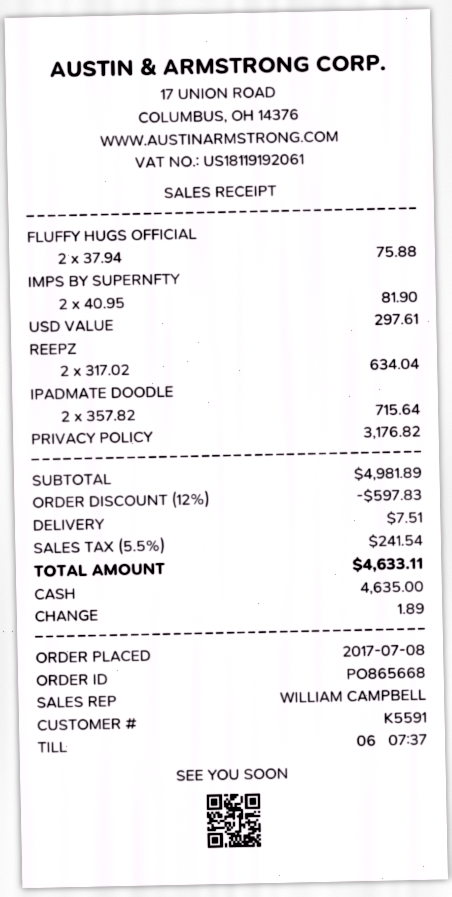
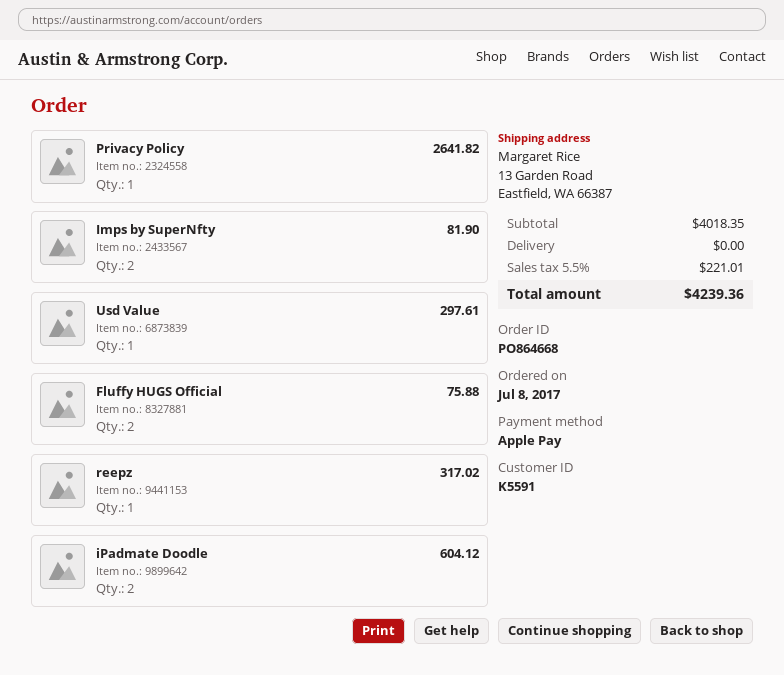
order number: PO865668 -> PO864668
payment method: cash -> Apple Pay
REEPZ: 2 for 634.04 -> 1 for 317.02
IPADMATE DOODLE: 2 for 715.64 -> 2 for 604.12
PRIVACY POLICY: 1 for 3176.82 -> 1 for 2641.82
subtotal: 4981.89 -> 4018.35
discount: 12% = 597.83 -> none
shipping: 7.51 -> 0.00
tax: 5.5% = 241.54 -> 5.5% = 221.01
total: 4633.11 -> 4239.36

